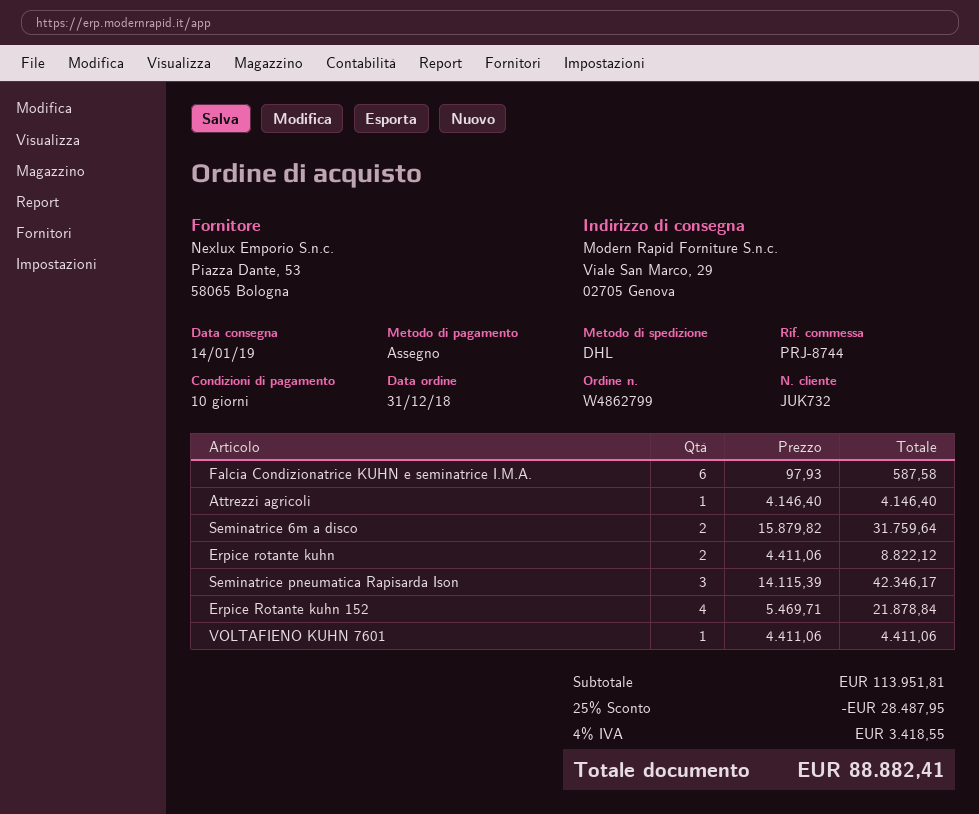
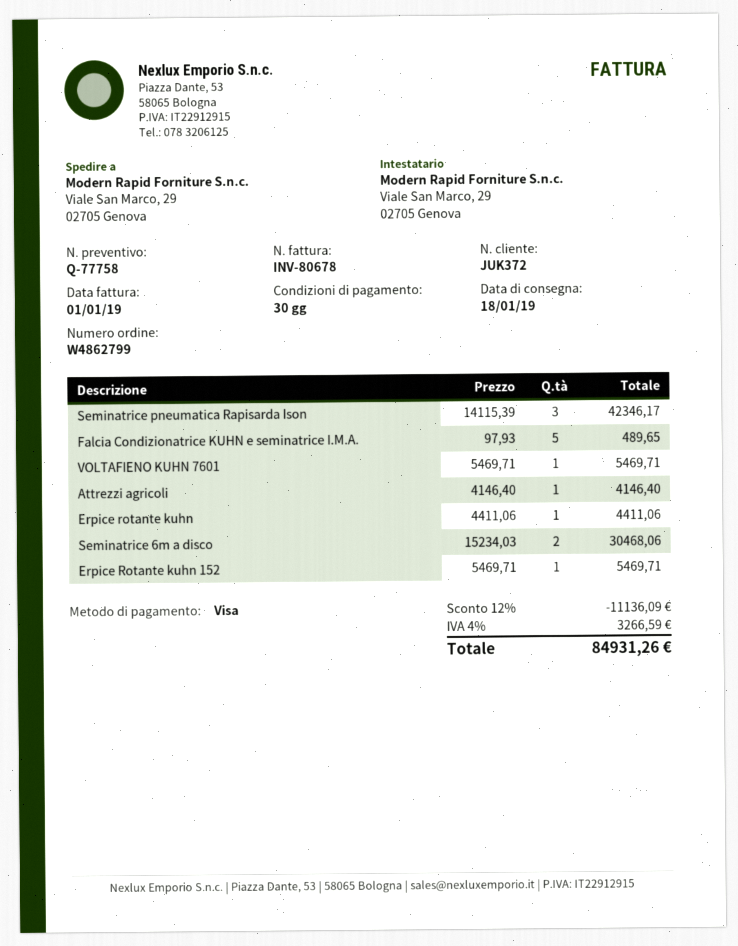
delivery date: 2019-01-14 -> 2019-01-18
payment terms: 10 days -> 30 days
customer number: JUK732 -> JUK372
payment method: cheque -> Visa
Falcia Condizionatrice KUHN e seminatrice I.M.A.: 6 x 97.93 = 587.58 -> 5 x 97.93 = 489.65
Seminatrice 6m a disco: 2 x 15879.82 = 31759.64 -> 2 x 15234.03 = 30468.06
Erpice rotante kuhn: 2 x 4411.06 = 8822.12 -> 1 x 4411.06 = 4411.06
Erpice Rotante kuhn 152: 4 x 5469.71 = 21878.84 -> 1 x 5469.71 = 5469.71
VOLTAFIENO KUHN 7601: 1 x 4411.06 = 4411.06 -> 1 x 5469.71 = 5469.71
discount: 25% = 28487.95 -> 12% = 11136.09
tax: 4% = 3418.55 -> 4% = 3266.59
total: 88882.41 -> 84931.26

